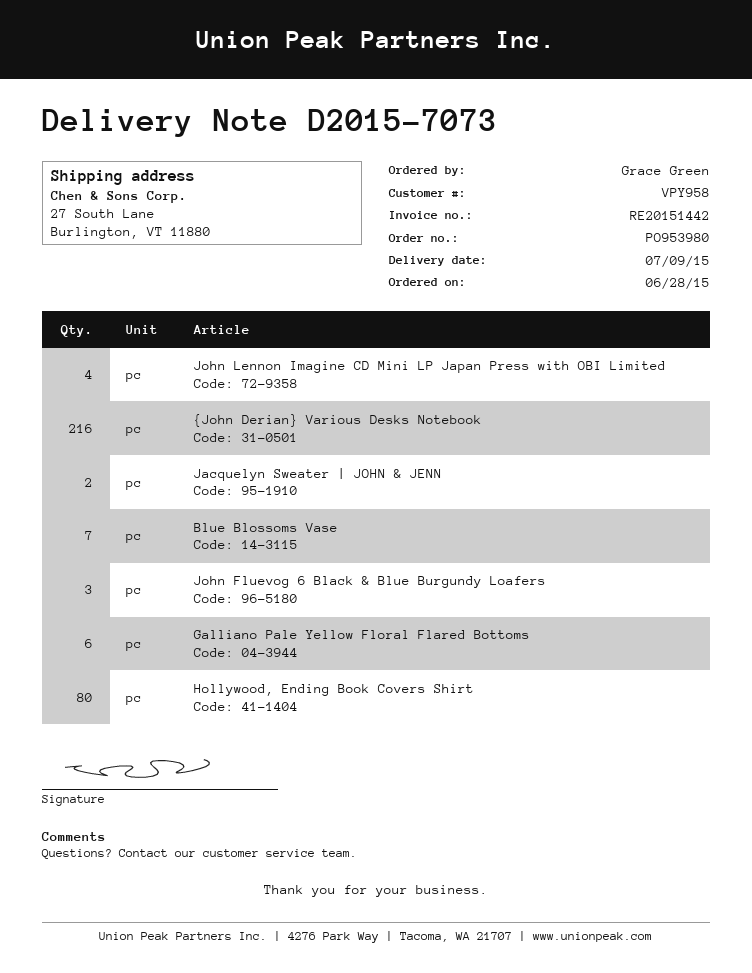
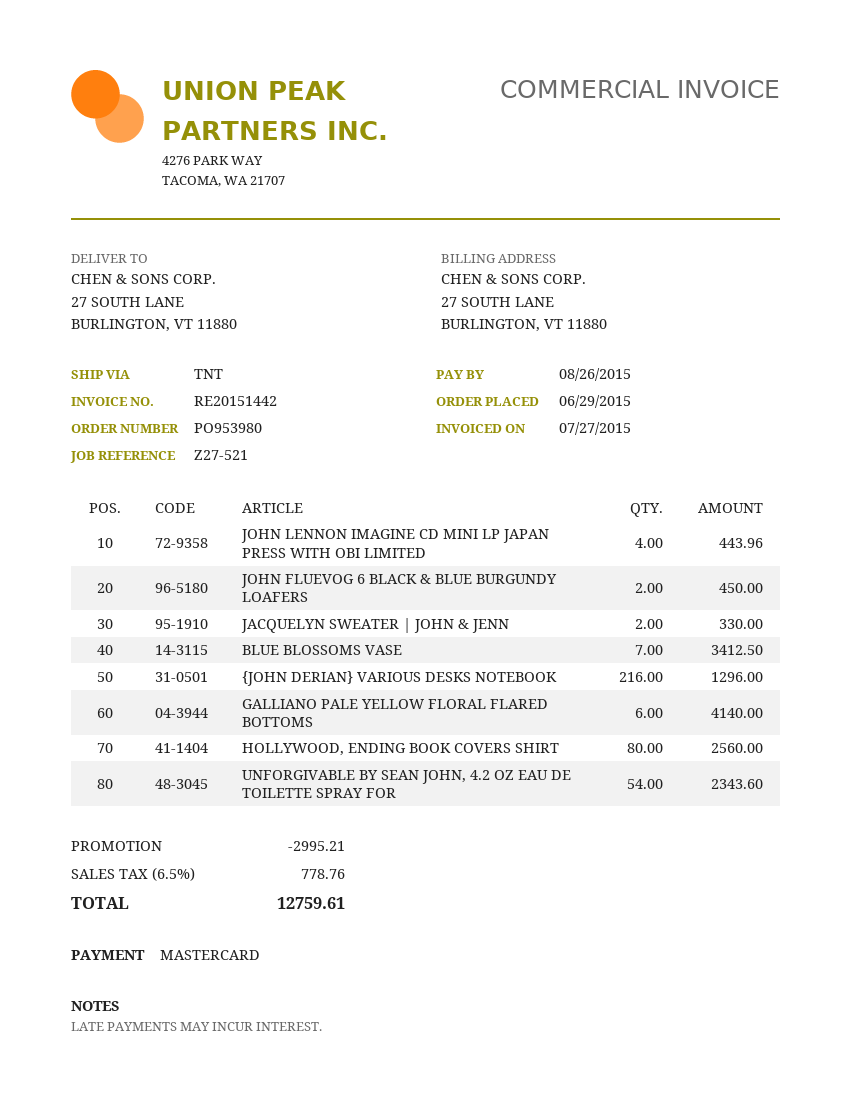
order date: 2015-06-28 -> 2015-06-29
John Fluevog 6 Black & Blue Burgundy Loafers: 3 -> 2
UNFORGIVABLE BY SEAN JOHN, 4.2 OZ EAU DE TOILETTE SPRAY FOR: none -> 54

